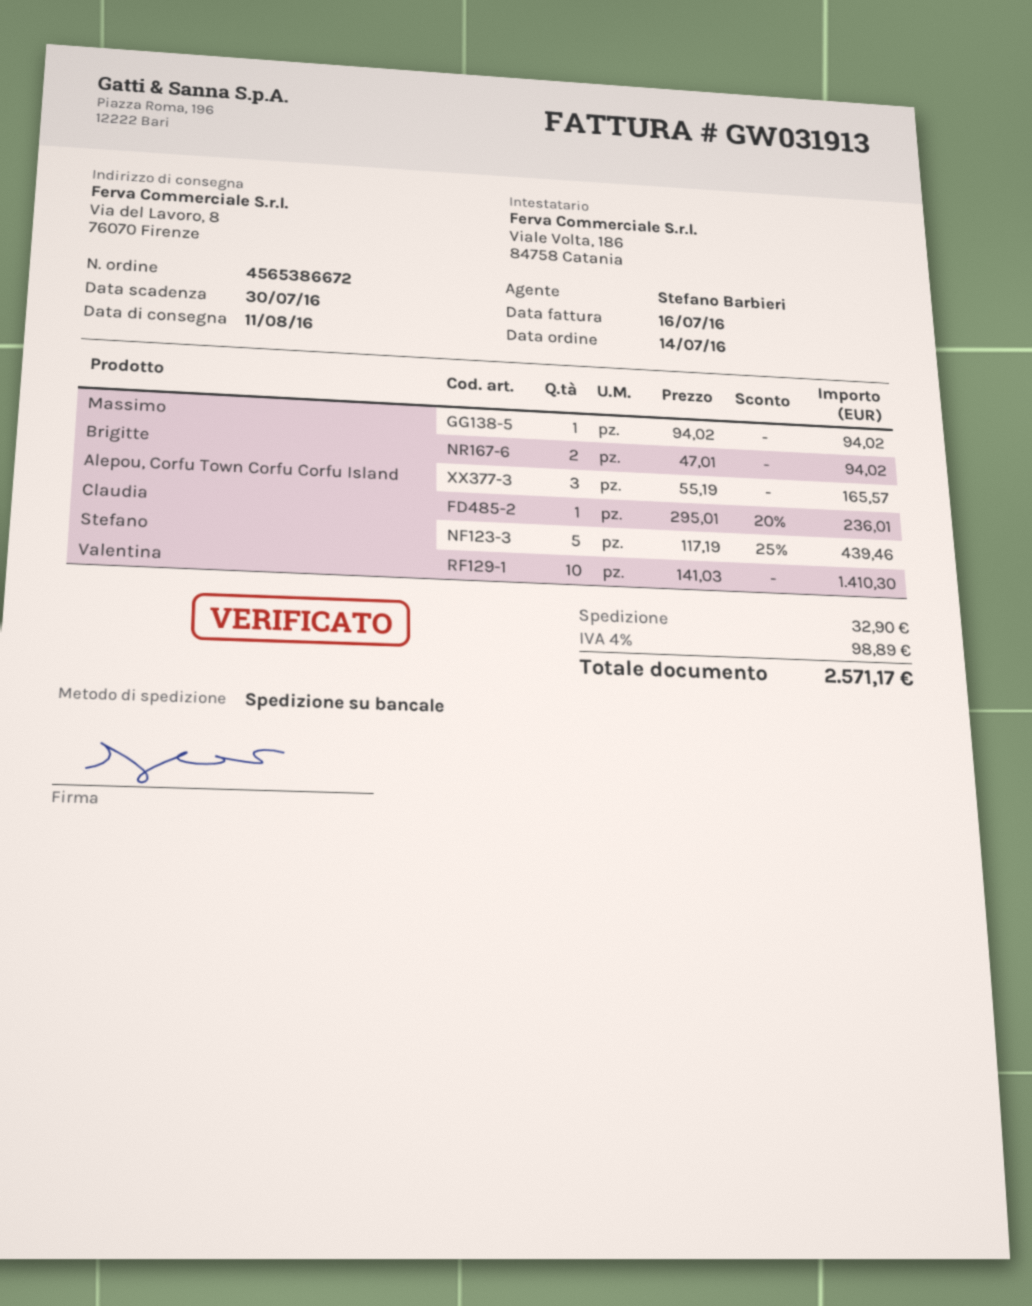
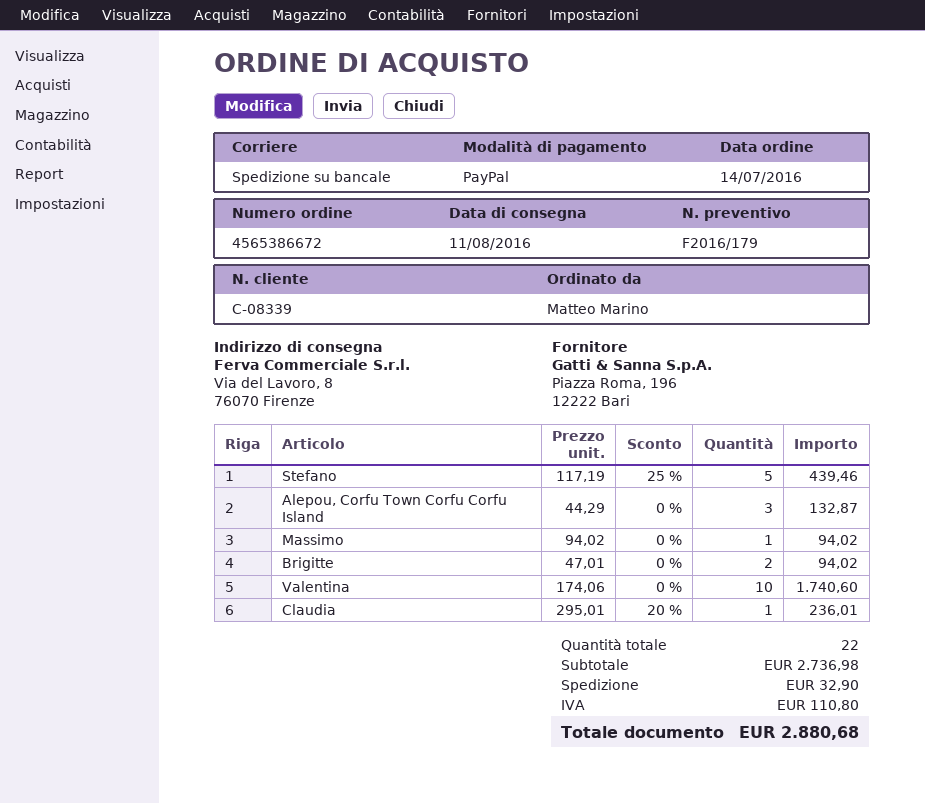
Alepou, Corfu Town Corfu Corfu Island: 3 x 55.19 = 165.57 -> 3 x 44.29 = 132.87
Valentina: 10 x 141.03 = 1410.30 -> 10 x 174.06 = 1740.60
tax: 98.89 -> 110.80
total: 2571.17 -> 2880.68

